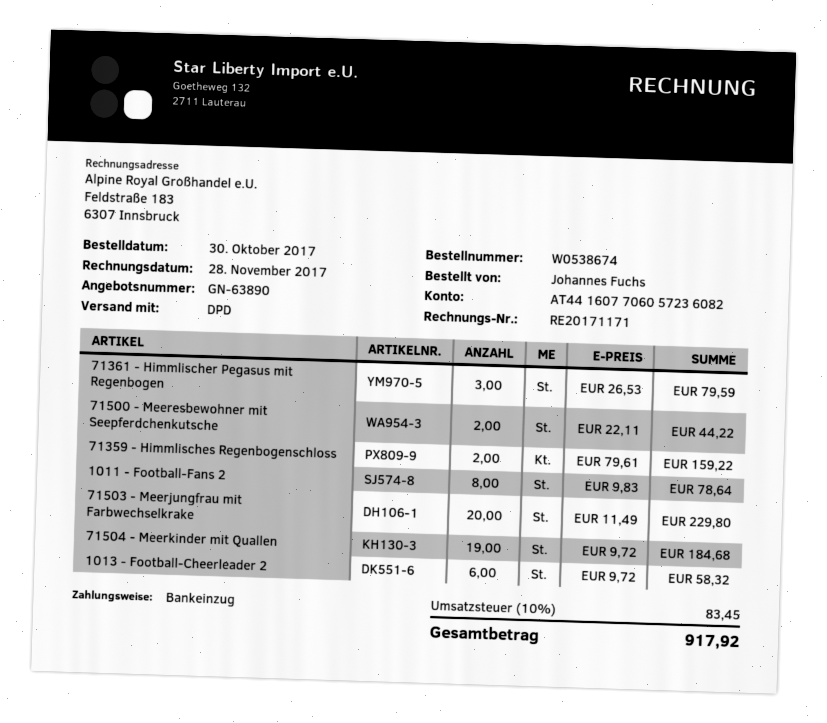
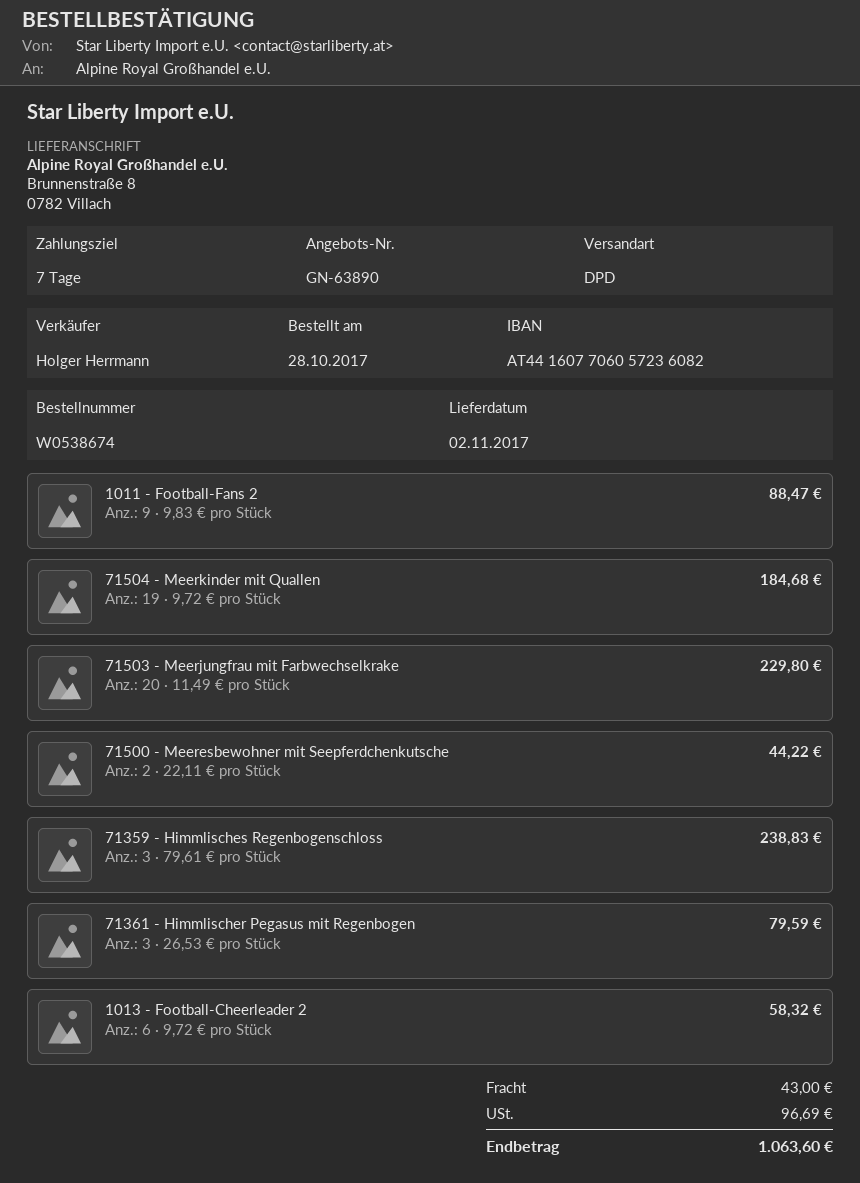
order date: 2017-10-30 -> 2017-10-28
71359 - Himmlisches Regenbogenschloss: 2 x 79.61 = 159.22 -> 3 x 79.61 = 238.83
1011 - Football-Fans 2: 8 x 9.83 = 78.64 -> 9 x 9.83 = 88.47
shipping: none -> 43.00
tax: 83.45 -> 96.69
total: 917.92 -> 1063.60

